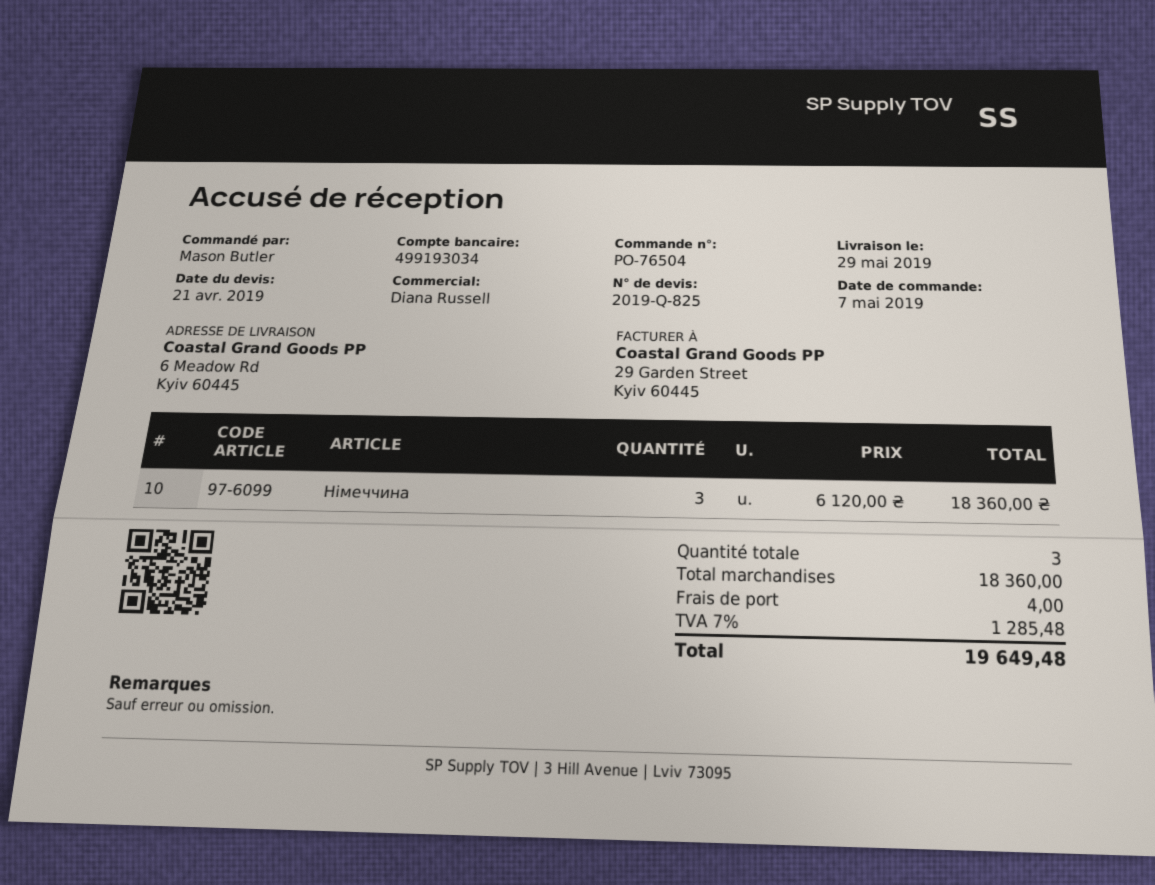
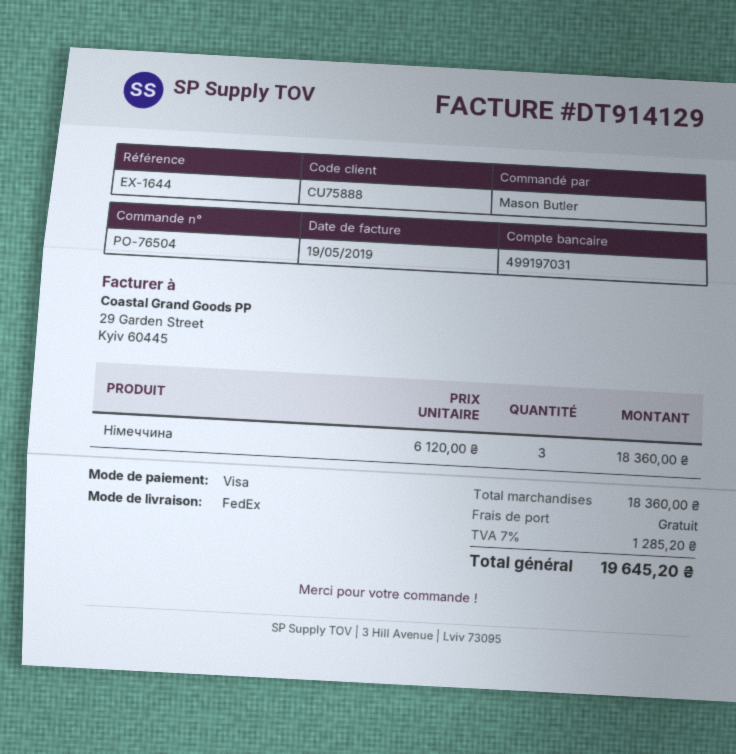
bank account: 499193034 -> 499197031
shipping: 4.00 -> 0.00
tax: 7% = 1285.48 -> 7% = 1285.20
total: 19649.48 -> 19645.20

